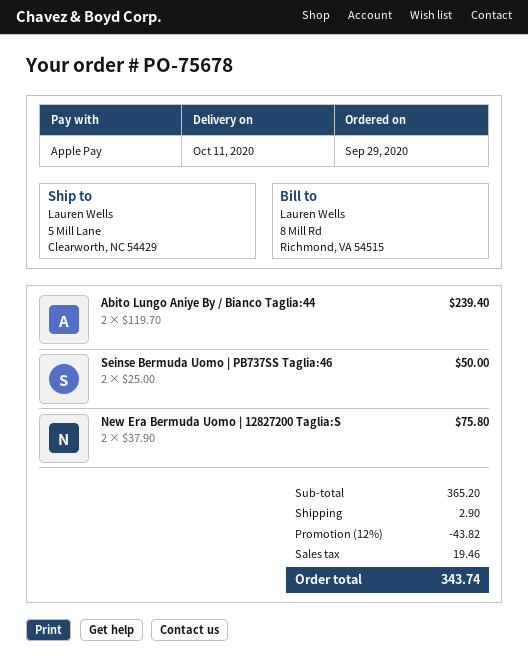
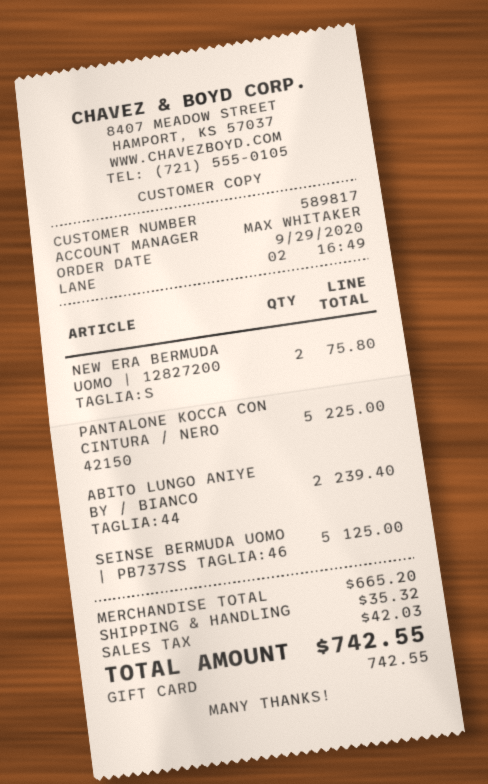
payment method: Apple Pay -> gift card
Seinse Bermuda Uomo | PB737SS Taglia:46: 2 for 50.00 -> 5 for 125.00
PANTALONE KOCCA CON CINTURA / NERO 42150: none -> 5 for 225.00
subtotal: 365.20 -> 665.20
discount: 12% = 43.82 -> none
shipping: 2.90 -> 35.32
tax: 19.46 -> 42.03
total: 343.74 -> 742.55

